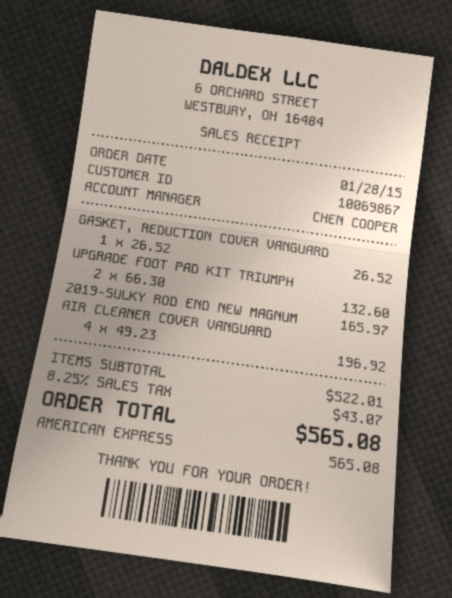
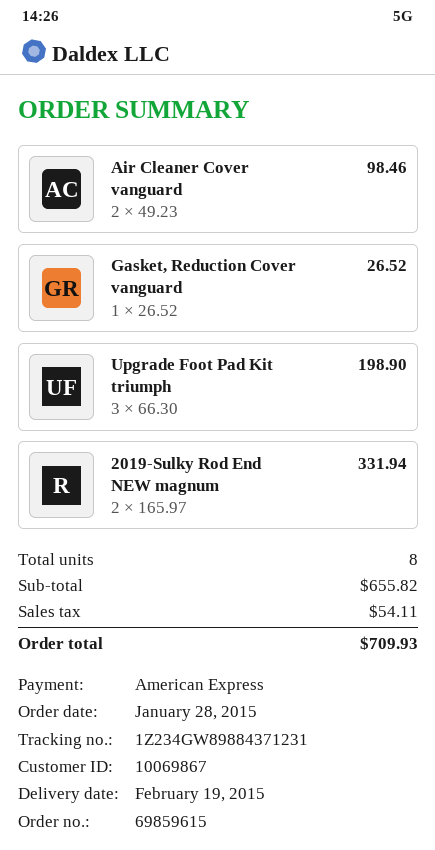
UPGRADE FOOT PAD KIT TRIUMPH: 2 x 66.30 = 132.60 -> 3 x 66.30 = 198.90
2019-SULKY ROD END NEW MAGNUM: 1 x 165.97 = 165.97 -> 2 x 165.97 = 331.94
AIR CLEANER COVER VANGUARD: 4 x 49.23 = 196.92 -> 2 x 49.23 = 98.46
subtotal: 522.01 -> 655.82
tax: 43.07 -> 54.11
total: 565.08 -> 709.93

